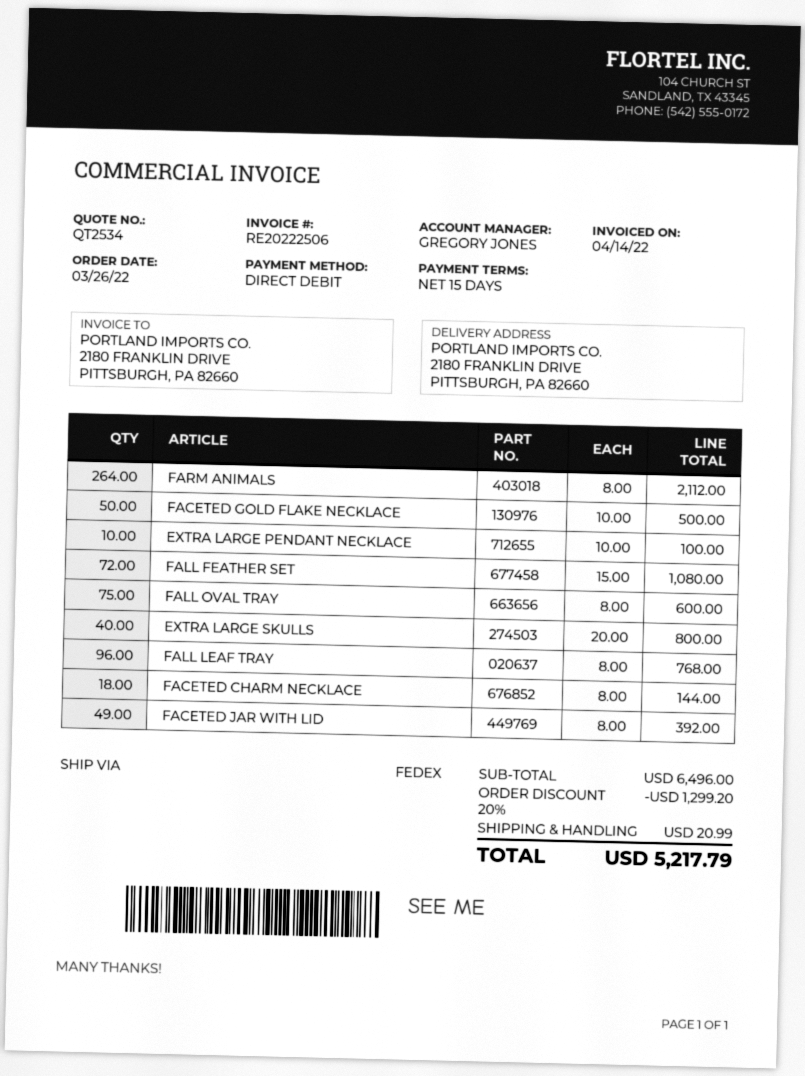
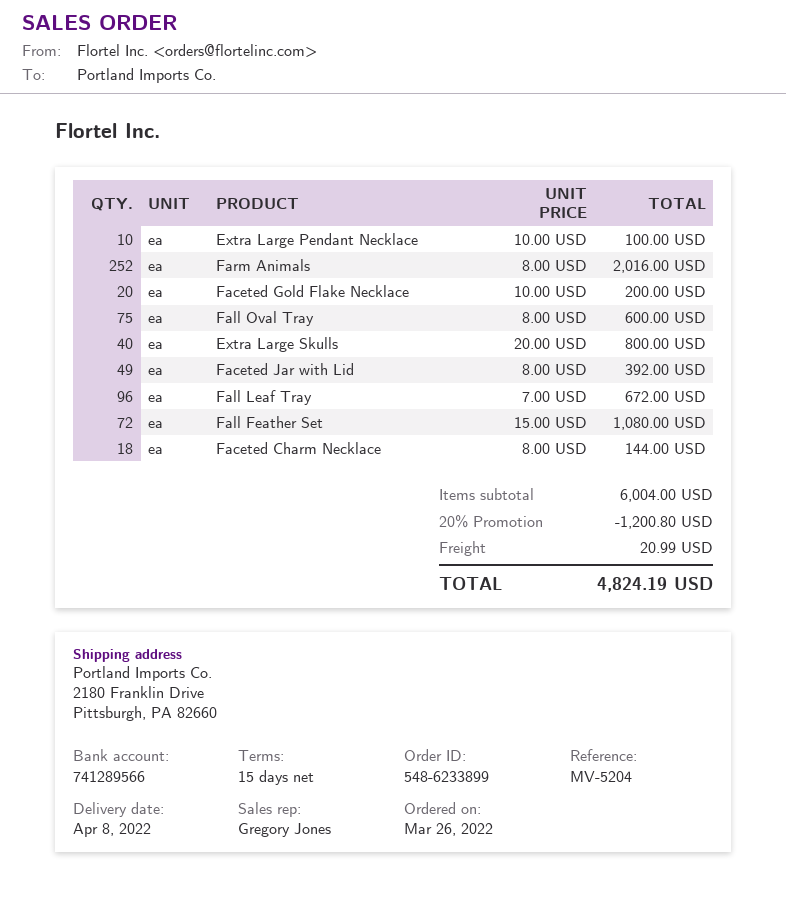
FARM ANIMALS: 264 x 8.00 = 2112.00 -> 252 x 8.00 = 2016.00
FACETED GOLD FLAKE NECKLACE: 50 x 10.00 = 500.00 -> 20 x 10.00 = 200.00
FALL LEAF TRAY: 96 x 8.00 = 768.00 -> 96 x 7.00 = 672.00
subtotal: 6496.00 -> 6004.00
discount: 20% = 1299.20 -> 20% = 1200.80
total: 5217.79 -> 4824.19

